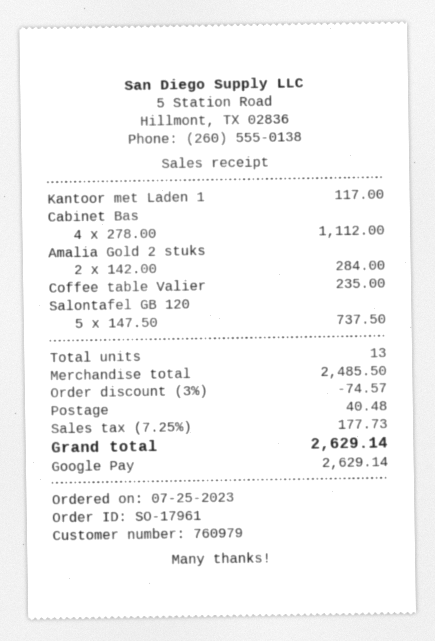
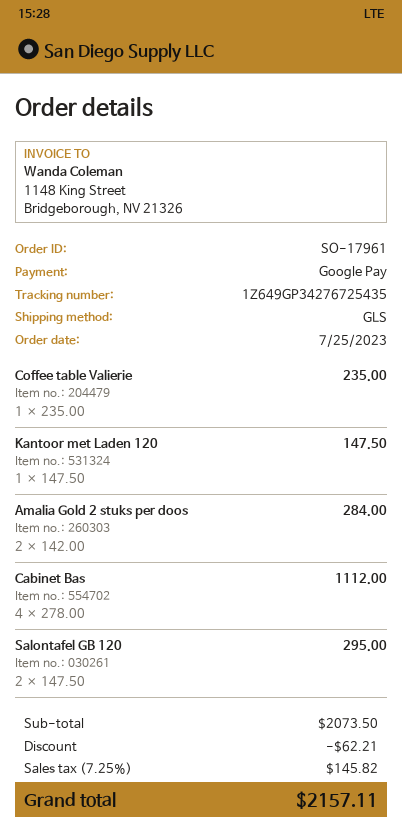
Kantoor met Laden 1: 1 x 117.00 = 117.00 -> 1 x 147.50 = 147.50
Salontafel GB 120: 5 x 147.50 = 737.50 -> 2 x 147.50 = 295.00
subtotal: 2485.50 -> 2073.50
discount: 74.57 -> 62.21
shipping: 40.48 -> none
tax: 7.25% = 177.73 -> 7.25% = 145.82
total: 2629.14 -> 2157.11

